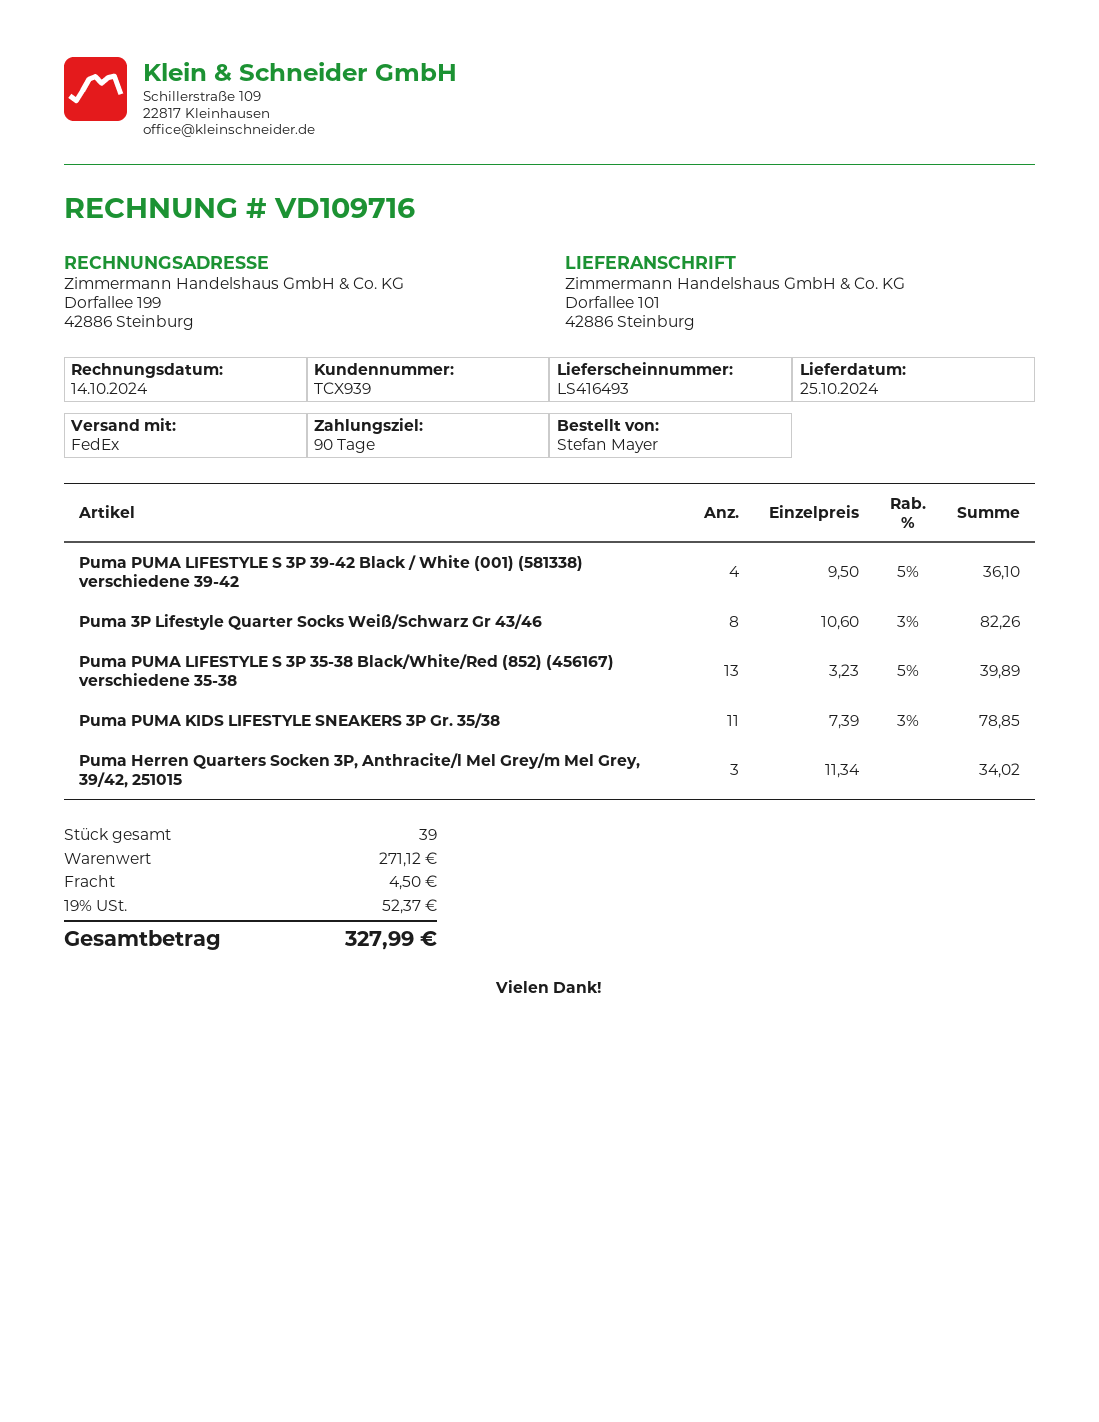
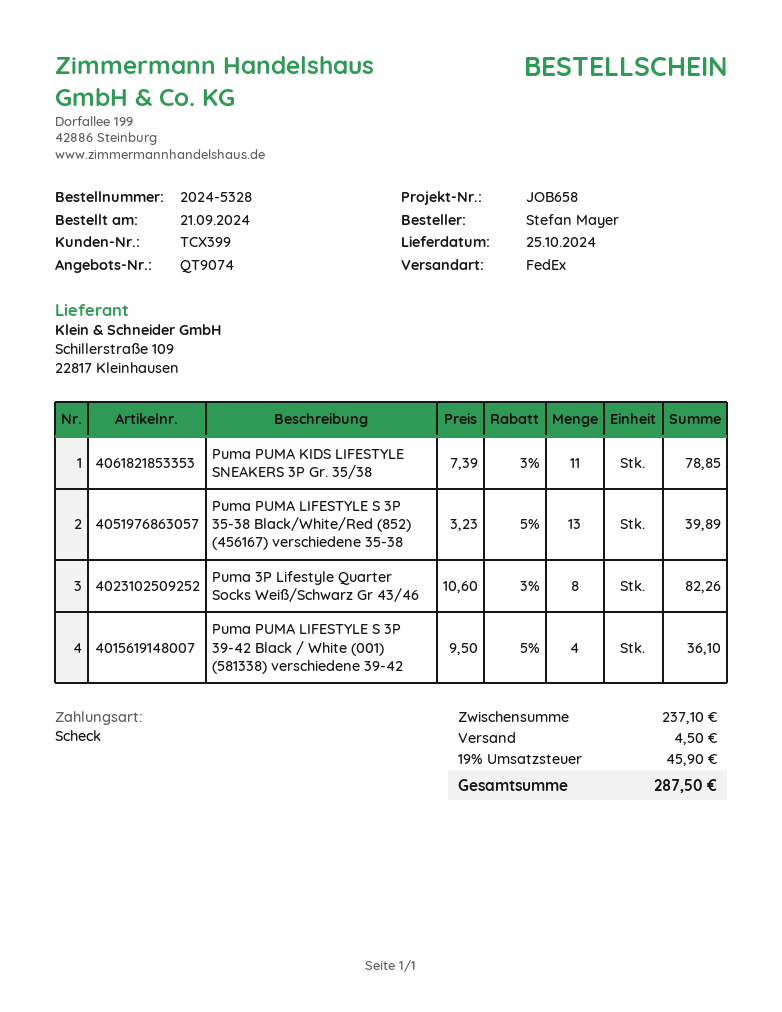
customer number: TCX939 -> TCX399
Puma Herren Quarters Socken 3P, Anthracite/l Mel Grey/m Mel Grey, 39/42, 251015: 3 x 11.34 = 34.02 -> none
subtotal: 271.12 -> 237.10
tax: 19% = 52.37 -> 19% = 45.90
total: 327.99 -> 287.50

